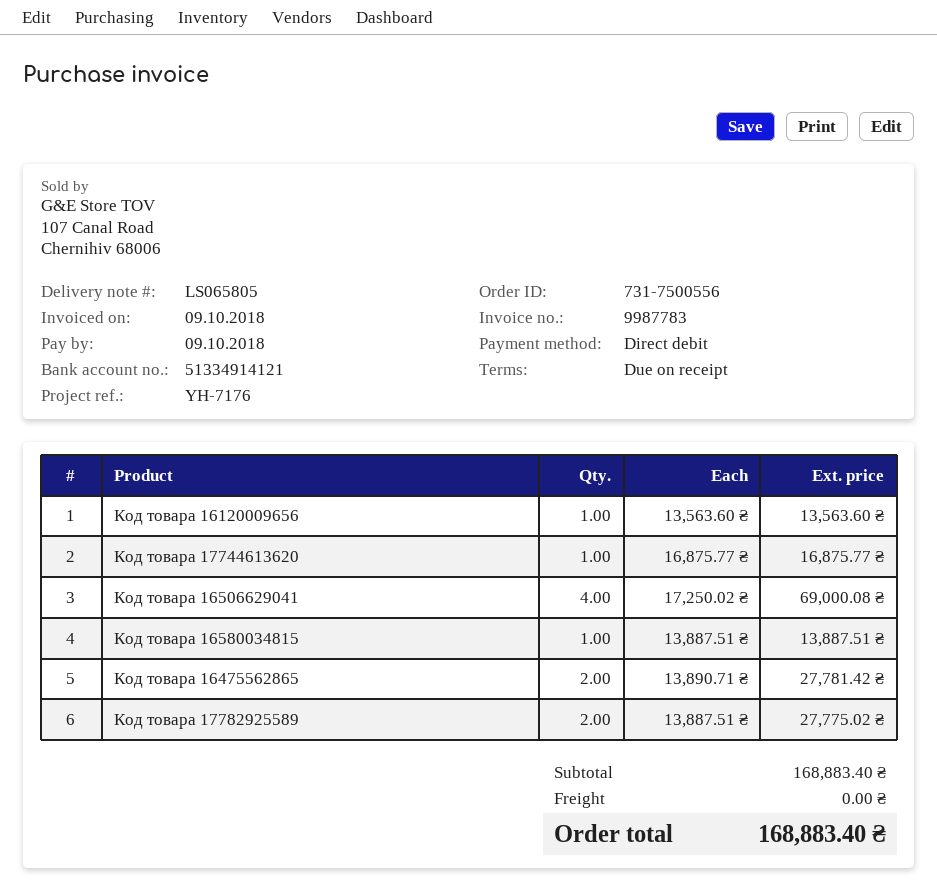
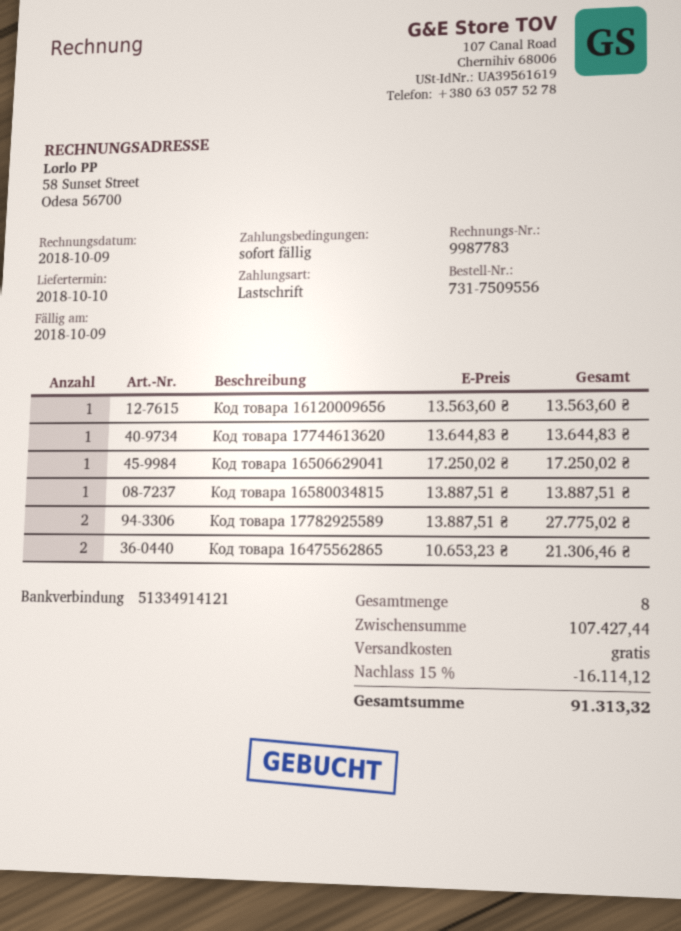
order number: 731-7500556 -> 731-7509556
Код товара 17744613620: 1 x 16875.77 = 16875.77 -> 1 x 13644.83 = 13644.83
Код товара 16506629041: 4 x 17250.02 = 69000.08 -> 1 x 17250.02 = 17250.02
Код товара 16475562865: 2 x 13890.71 = 27781.42 -> 2 x 10653.23 = 21306.46
subtotal: 168883.40 -> 107427.44
discount: none -> 15% = 16114.12
total: 168883.40 -> 91313.32

